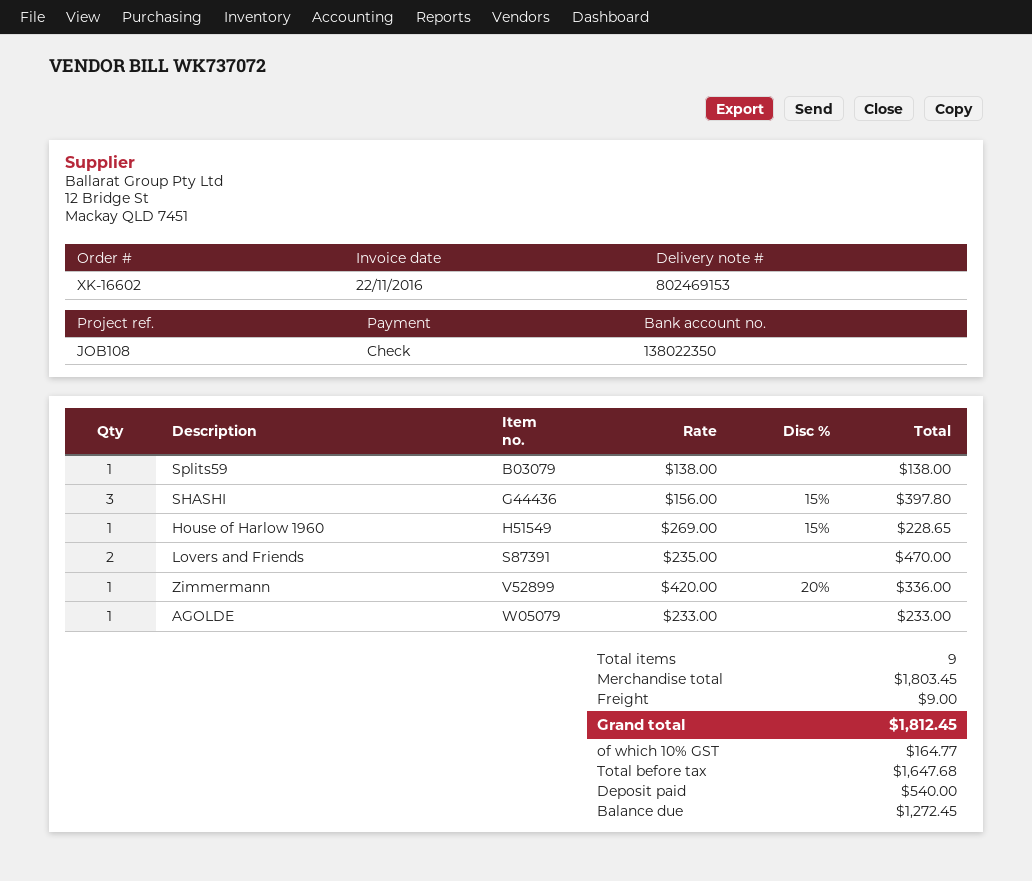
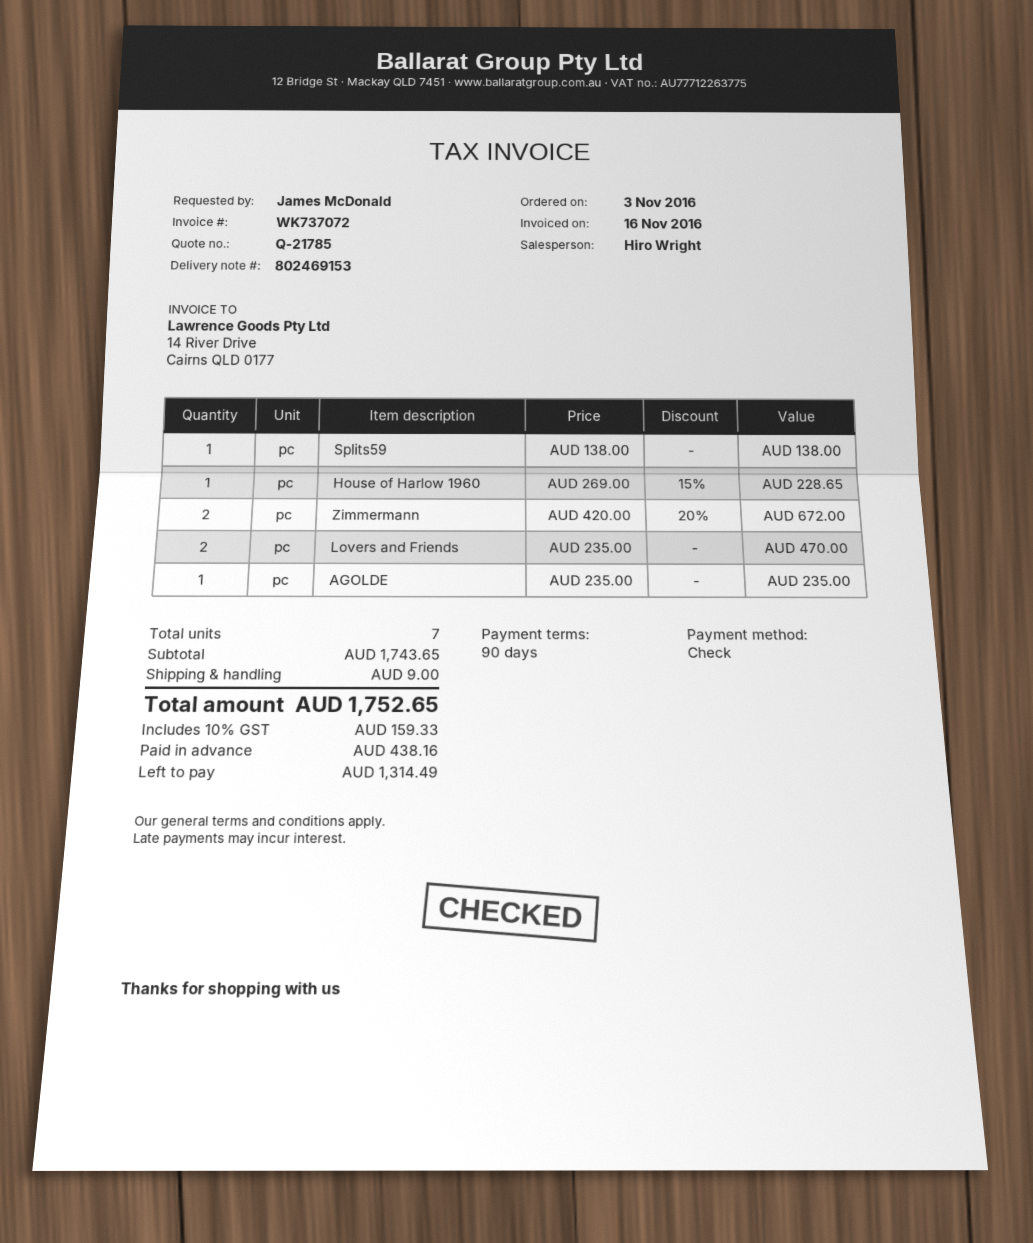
invoice date: 2016-11-22 -> 2016-11-16
SHASHI: 3 x 156.00 - 15% = 397.80 -> none
Zimmermann: 1 x 420.00 - 20% = 336.00 -> 2 x 420.00 - 20% = 672.00
AGOLDE: 1 x 233.00 = 233.00 -> 1 x 235.00 = 235.00
total quantity: 9 -> 7
subtotal: 1803.45 -> 1743.65
tax: 10% = 164.77 -> 10% = 159.33
total: 1812.45 -> 1752.65
deposit: 540.00 -> 438.16
balance: 1272.45 -> 1314.49

